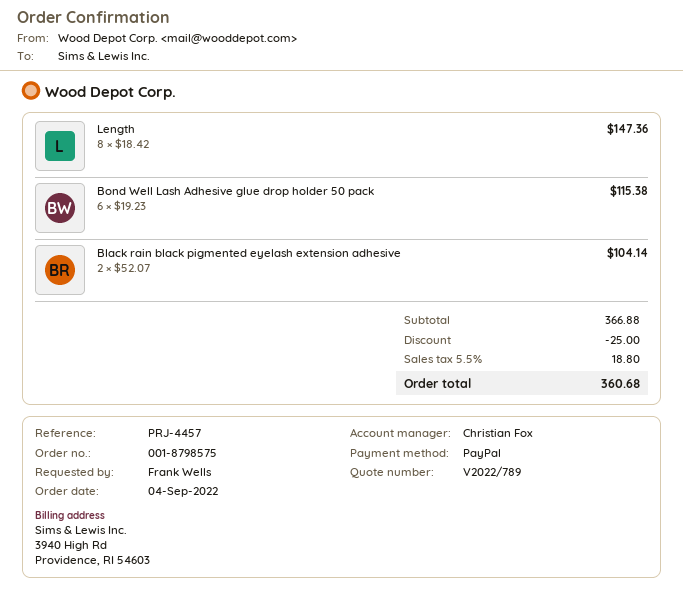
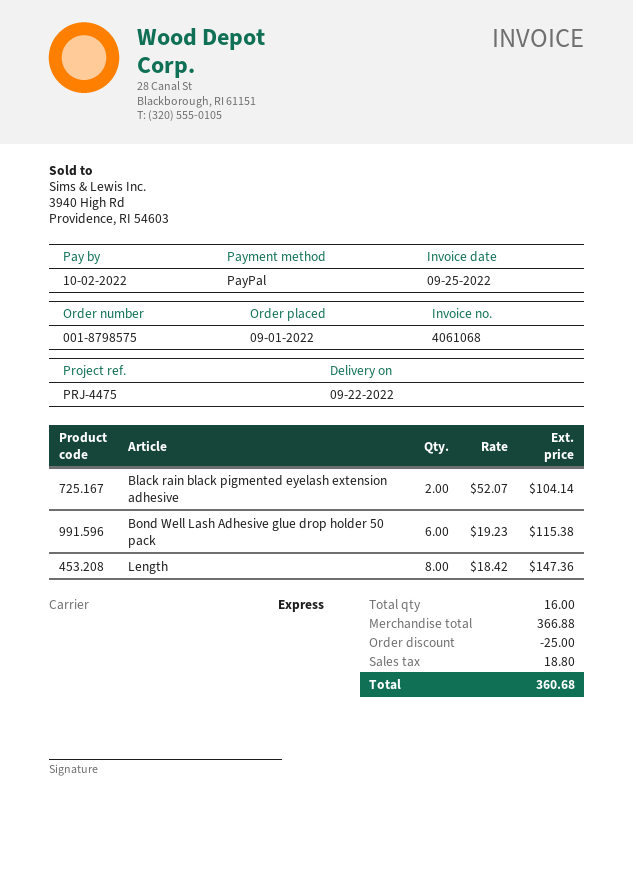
order date: 2022-09-04 -> 2022-09-01
reference: PRJ-4457 -> PRJ-4475

